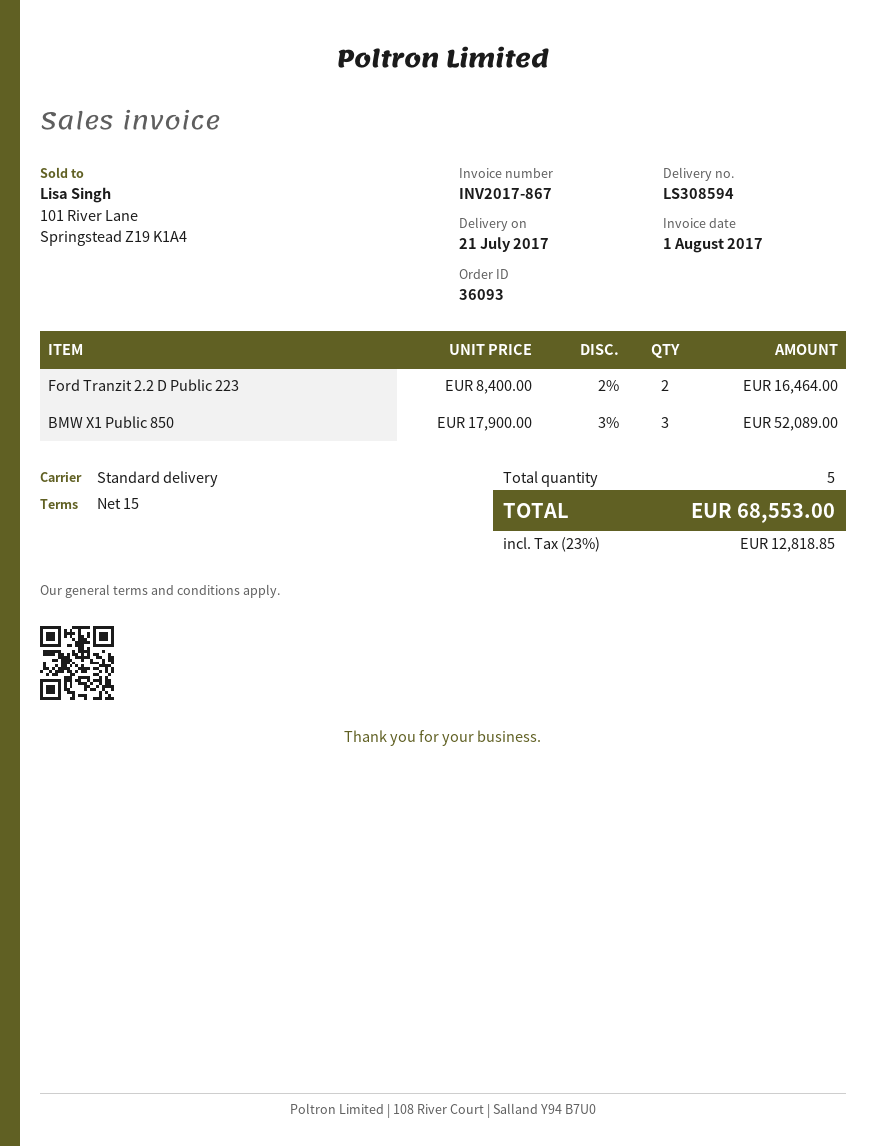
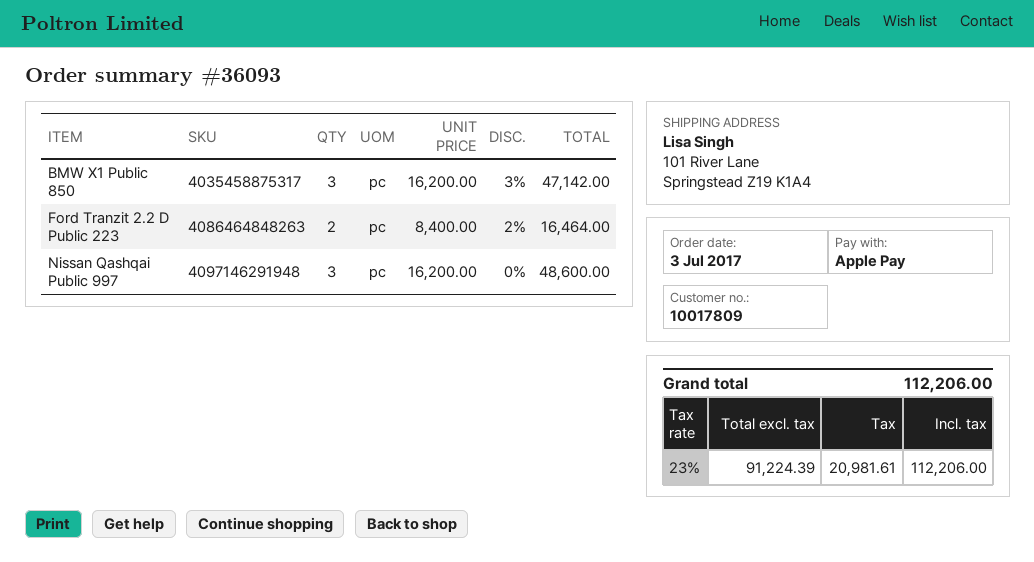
BMW X1 Public 850: 3 x 17900.00 - 3% = 52089.00 -> 3 x 16200.00 - 3% = 47142.00
Nissan Qashqai Public 997: none -> 3 x 16200.00 = 48600.00
tax: 23% = 12818.85 -> 23% = 20981.61
total: 68553.00 -> 112206.00

